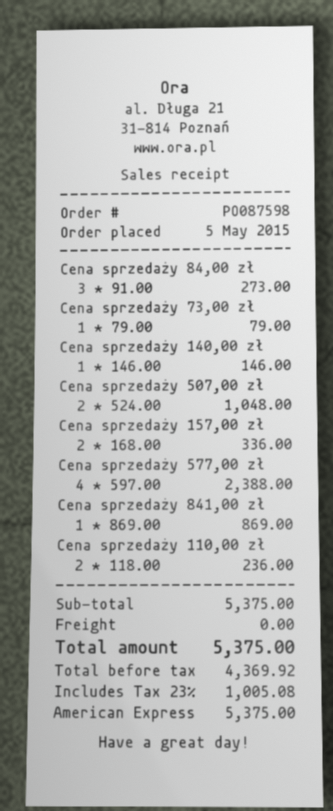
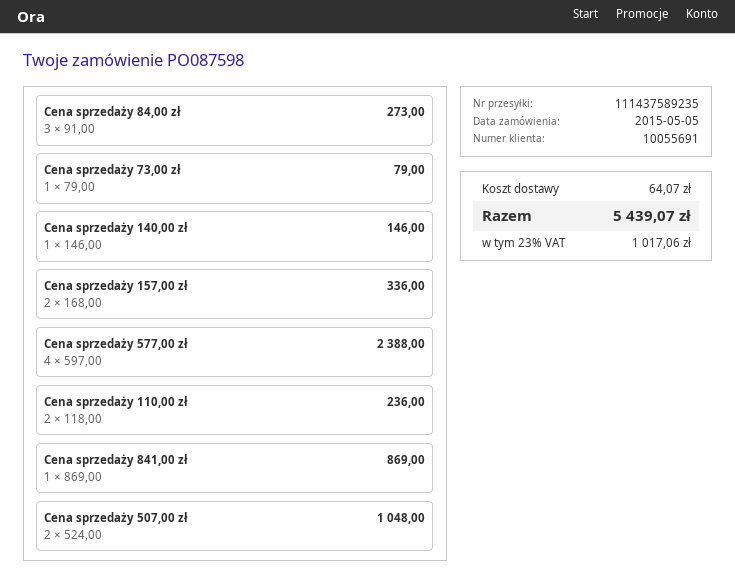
shipping: 0.00 -> 64.07
tax: 23% = 1005.08 -> 23% = 1017.06
total: 5375.00 -> 5439.07

